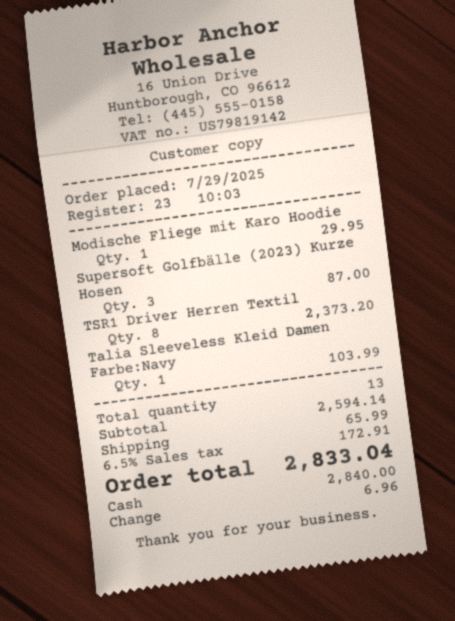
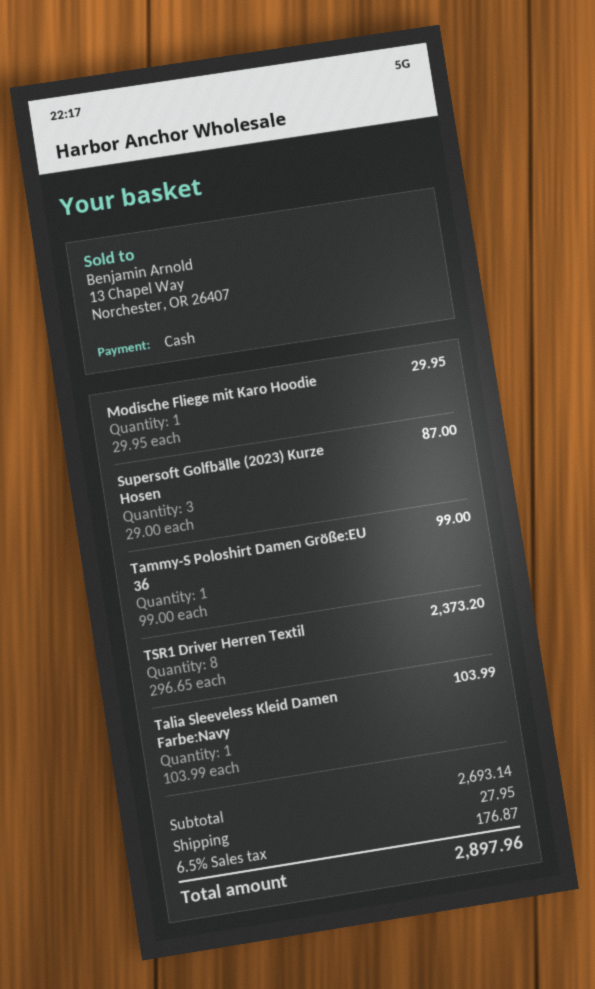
Tammy-S Poloshirt Damen Größe:EU 36: none -> 1 for 99.00
subtotal: 2594.14 -> 2693.14
shipping: 65.99 -> 27.95
tax: 6.5% = 172.91 -> 6.5% = 176.87
total: 2833.04 -> 2897.96

